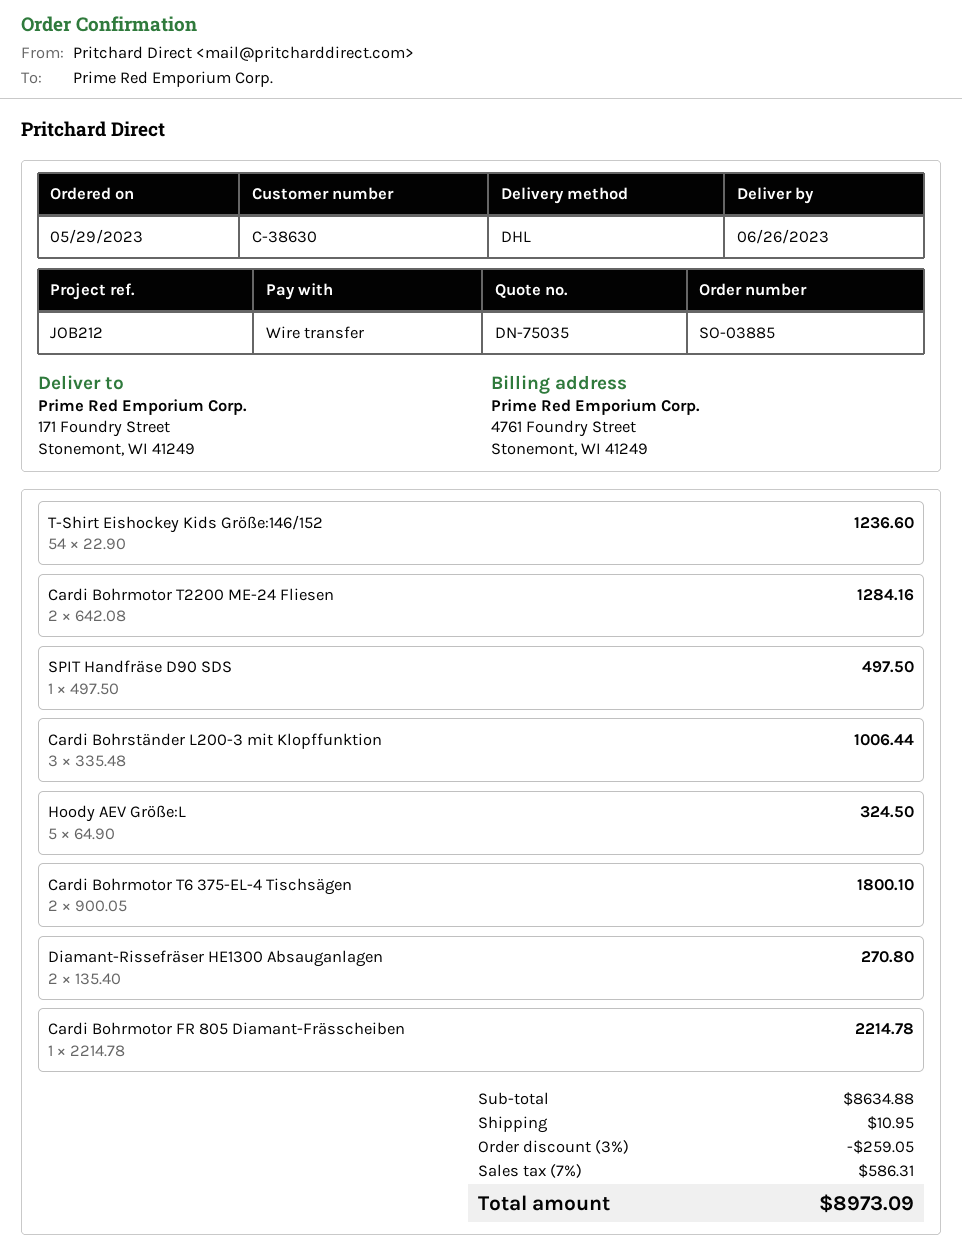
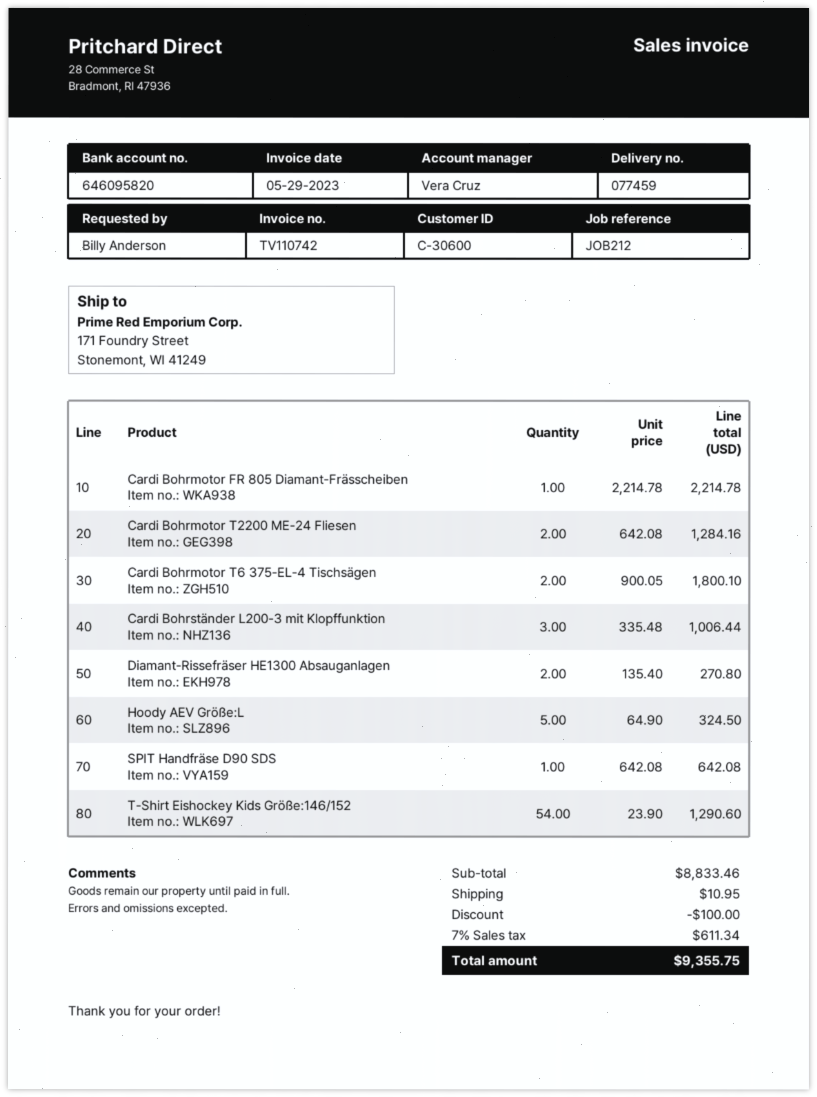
customer number: C-38630 -> C-30600
T-Shirt Eishockey Kids Größe:146/152: 54 x 22.90 = 1236.60 -> 54 x 23.90 = 1290.60
SPIT Handfräse D90 SDS: 1 x 497.50 = 497.50 -> 1 x 642.08 = 642.08
subtotal: 8634.88 -> 8833.46
discount: 259.05 -> 100.00
tax: 7% = 586.31 -> 7% = 611.34
total: 8973.09 -> 9355.75

